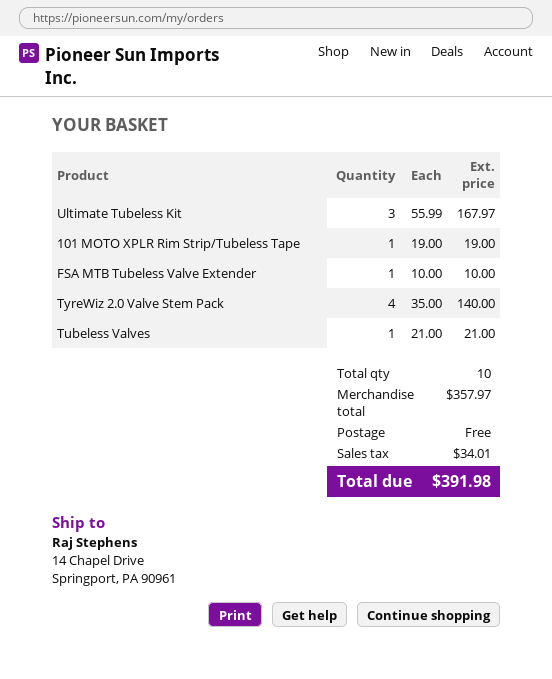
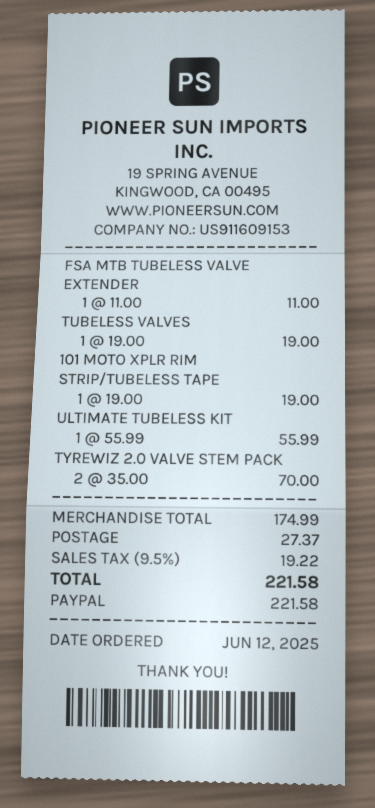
Ultimate Tubeless Kit: 3 x 55.99 = 167.97 -> 1 x 55.99 = 55.99
FSA MTB Tubeless Valve Extender: 1 x 10.00 = 10.00 -> 1 x 11.00 = 11.00
TyreWiz 2.0 Valve Stem Pack: 4 x 35.00 = 140.00 -> 2 x 35.00 = 70.00
Tubeless Valves: 1 x 21.00 = 21.00 -> 1 x 19.00 = 19.00
subtotal: 357.97 -> 174.99
shipping: 0.00 -> 27.37
tax: 34.01 -> 19.22
total: 391.98 -> 221.58

